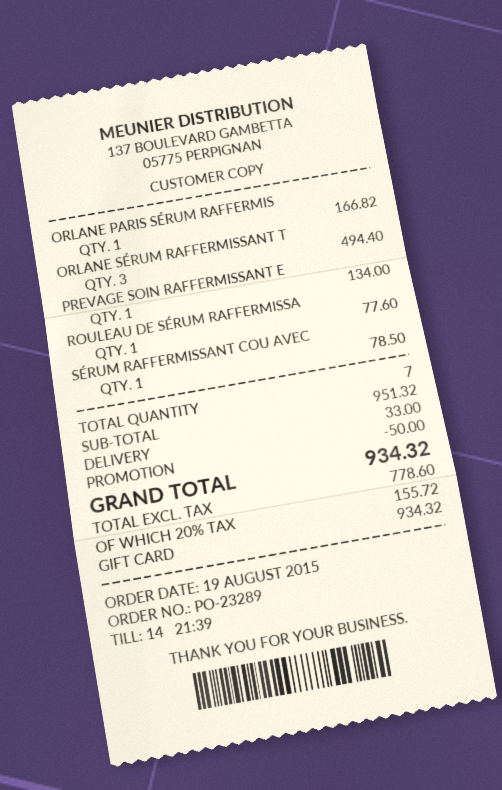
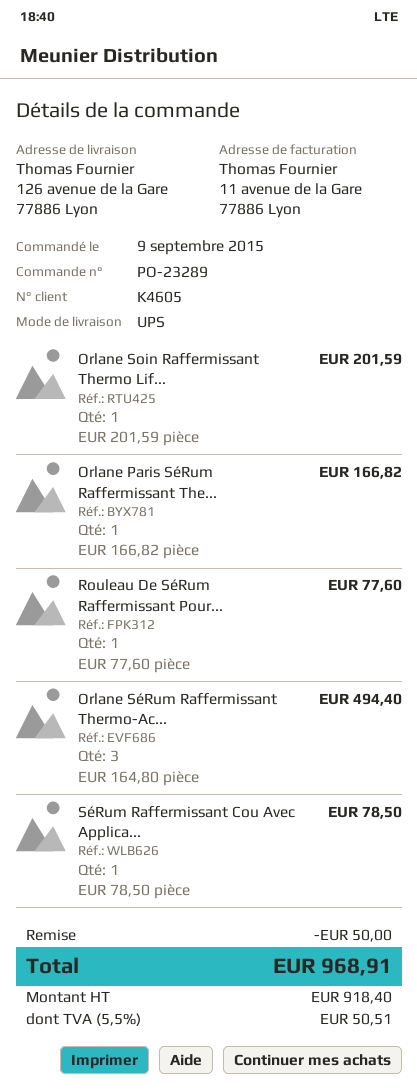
order date: 2015-08-19 -> 2015-09-09
PREVAGE SOIN RAFFERMISSANT E: 1 for 134.00 -> none
Orlane Soin Raffermissant Thermo Lif...: none -> 1 for 201.59
shipping: 33.00 -> none
net: 778.60 -> 918.40
tax: 20% = 155.72 -> 5.5% = 50.51
total: 934.32 -> 968.91

